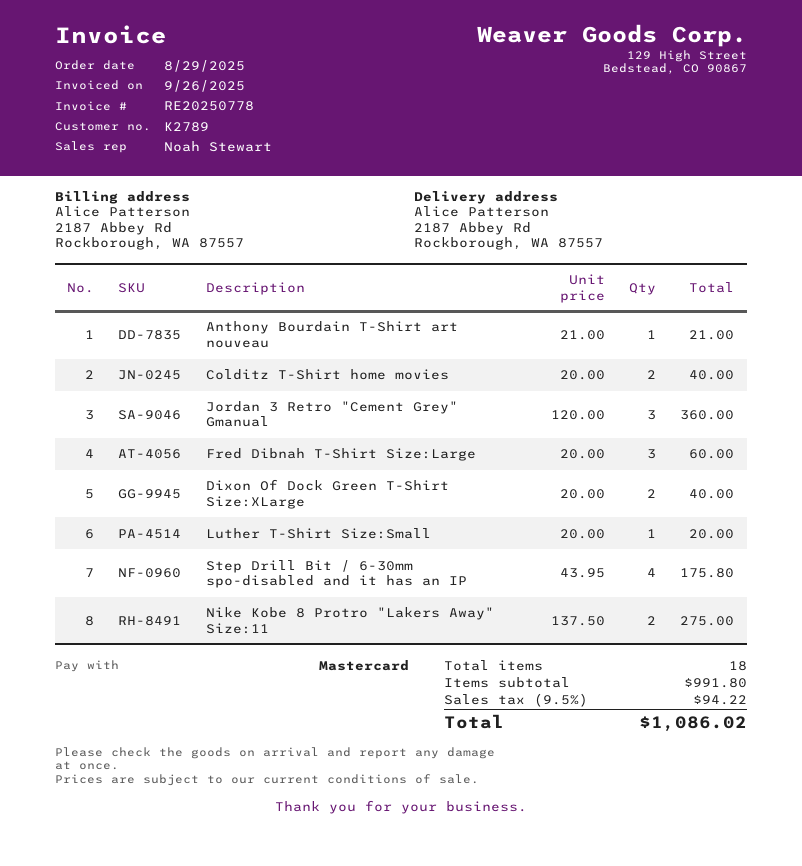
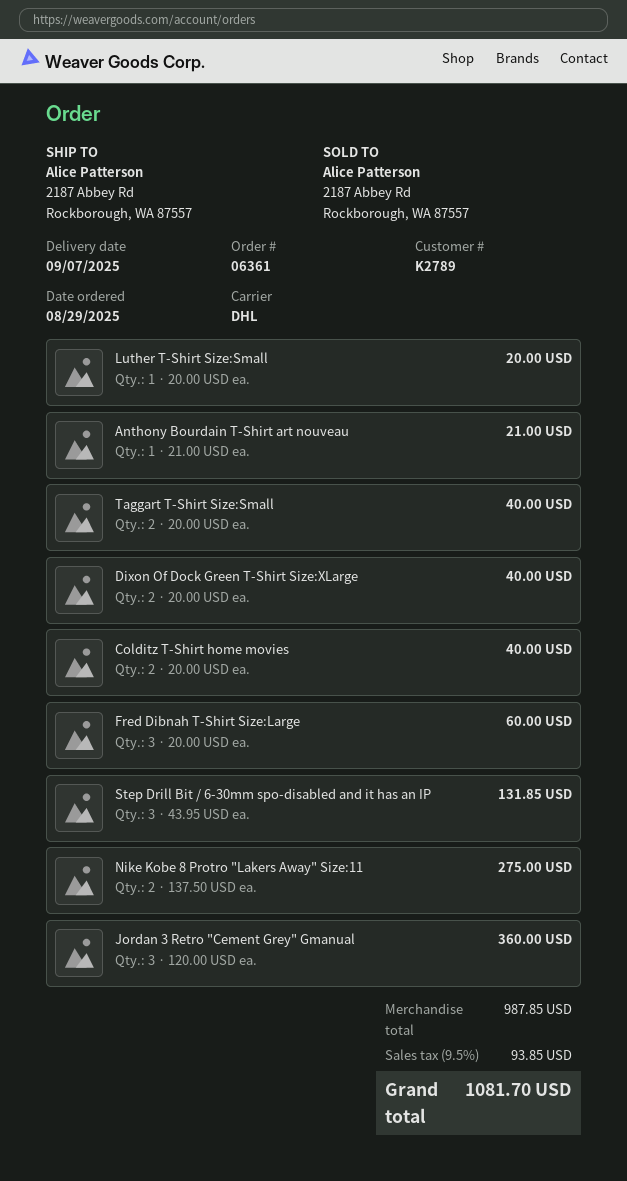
Step Drill Bit / 6-30mm spo-disabled and it has an IP: 4 x 43.95 = 175.80 -> 3 x 43.95 = 131.85
Taggart T-Shirt Size:Small: none -> 2 x 20.00 = 40.00
subtotal: 991.80 -> 987.85
tax: 9.5% = 94.22 -> 9.5% = 93.85
total: 1086.02 -> 1081.70

